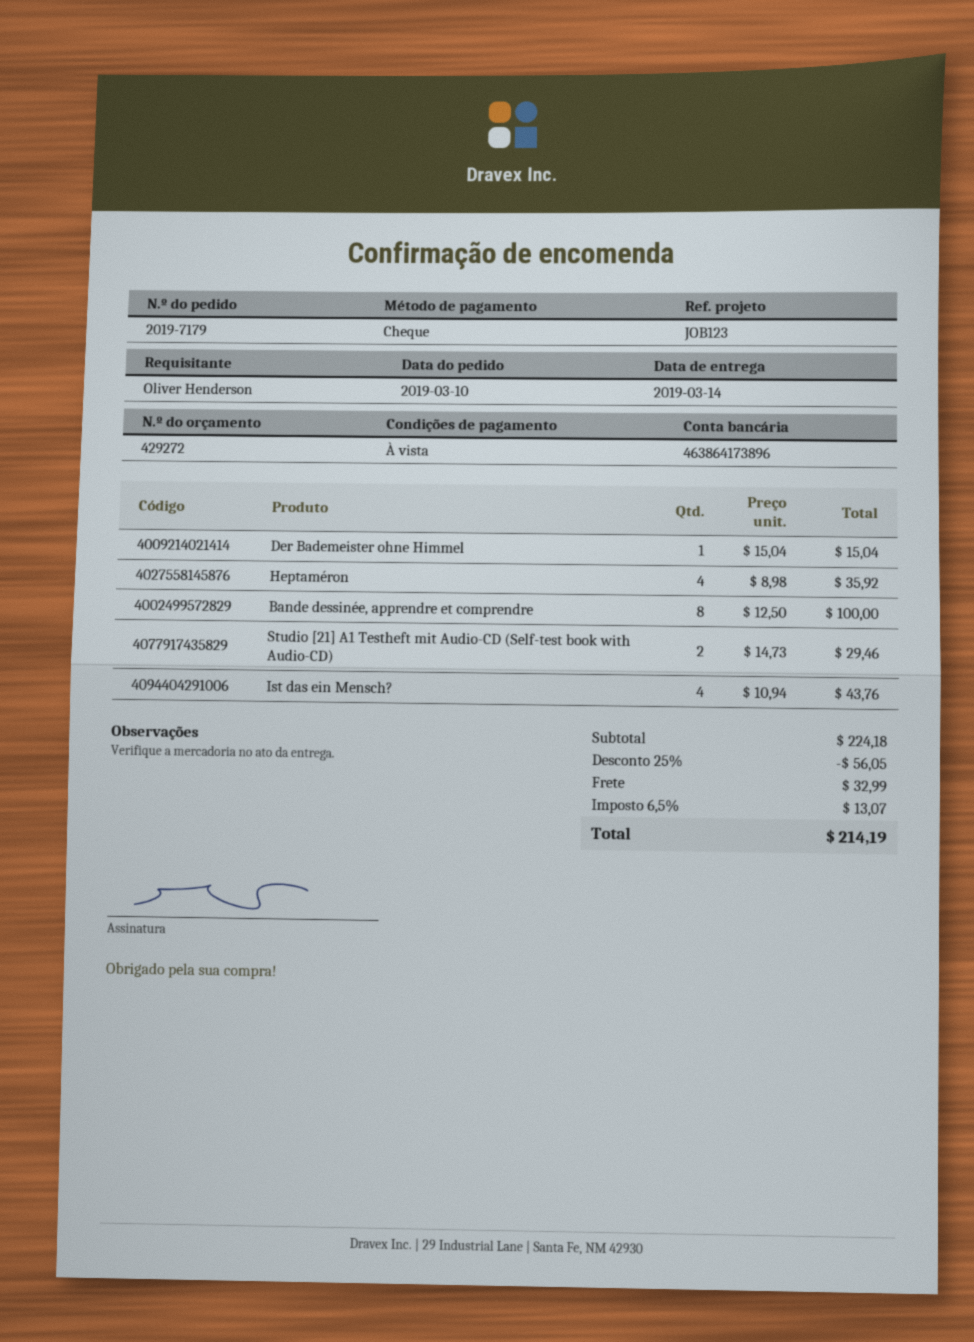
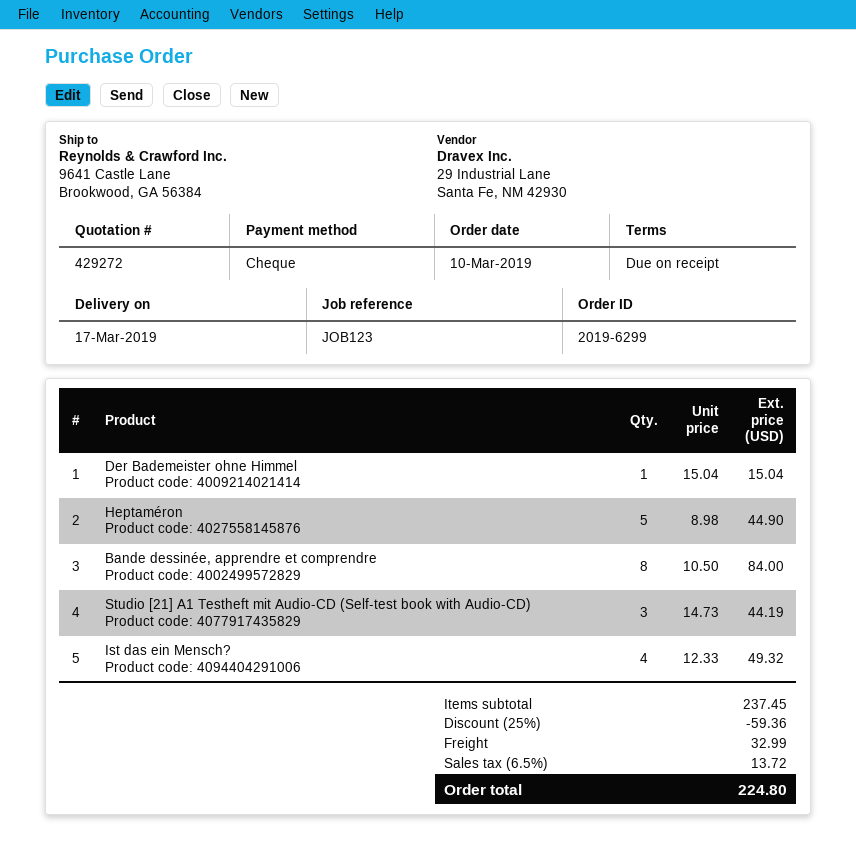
order number: 2019-7179 -> 2019-6299
delivery date: 2019-03-14 -> 2019-03-17
Heptaméron: 4 x 8.98 = 35.92 -> 5 x 8.98 = 44.90
Bande dessinée, apprendre et comprendre: 8 x 12.50 = 100.00 -> 8 x 10.50 = 84.00
Studio [21] A1 Testheft mit Audio-CD (Self-test book with Audio-CD): 2 x 14.73 = 29.46 -> 3 x 14.73 = 44.19
Ist das ein Mensch?: 4 x 10.94 = 43.76 -> 4 x 12.33 = 49.32
subtotal: 224.18 -> 237.45
discount: 25% = 56.05 -> 25% = 59.36
tax: 6.5% = 13.07 -> 6.5% = 13.72
total: 214.19 -> 224.80

